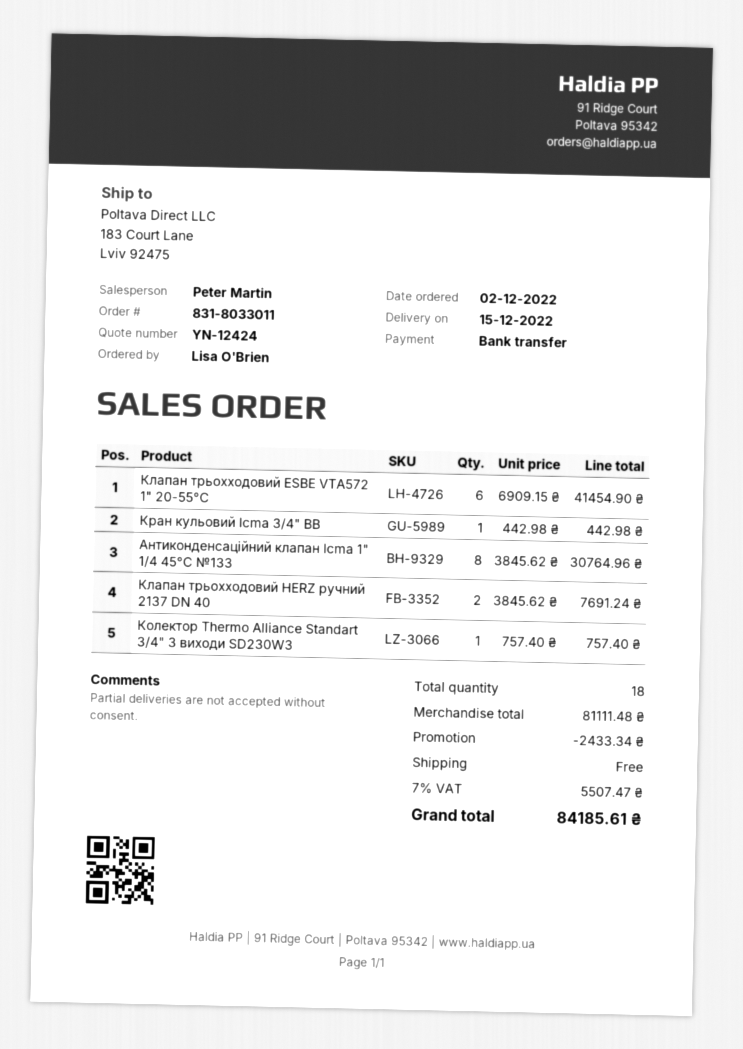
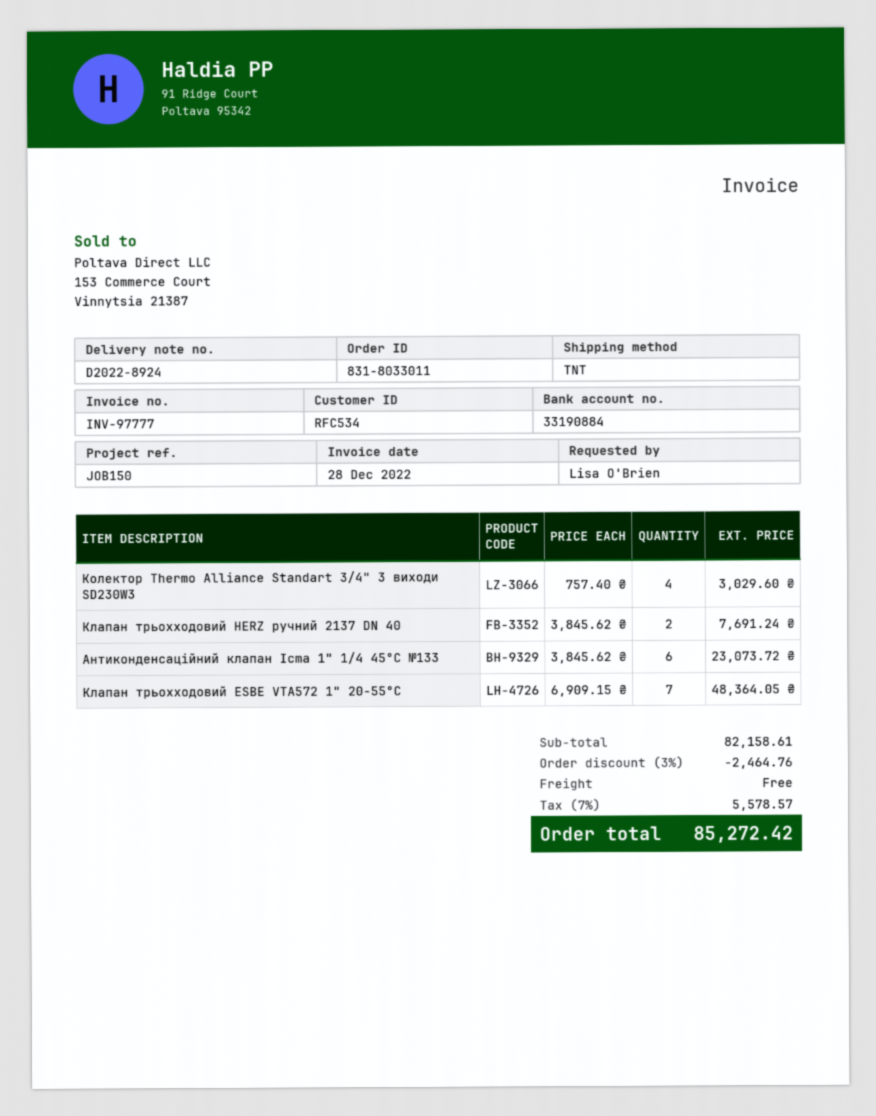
Клапан трьохходовий ESBE VTA572 1" 20-55°C: 6 x 6909.15 = 41454.90 -> 7 x 6909.15 = 48364.05
Кран кульовий Icma 3/4" ВВ: 1 x 442.98 = 442.98 -> none
Антиконденсаційний клапан Icma 1" 1/4 45°C №133: 8 x 3845.62 = 30764.96 -> 6 x 3845.62 = 23073.72
Колектор Thermo Alliance Standart 3/4" 3 виходи SD230W3: 1 x 757.40 = 757.40 -> 4 x 757.40 = 3029.60
subtotal: 81111.48 -> 82158.61
discount: 2433.34 -> 2464.76
tax: 7% = 5507.47 -> 7% = 5578.57
total: 84185.61 -> 85272.42

